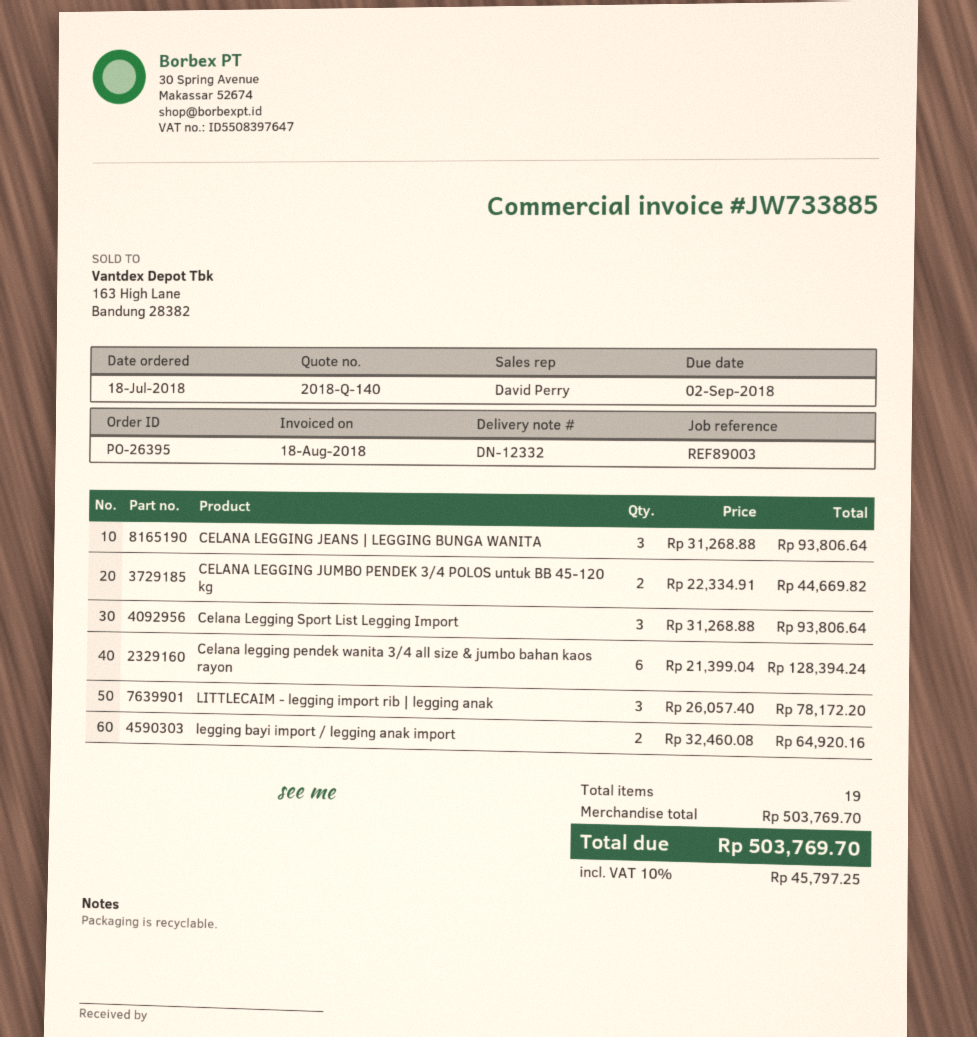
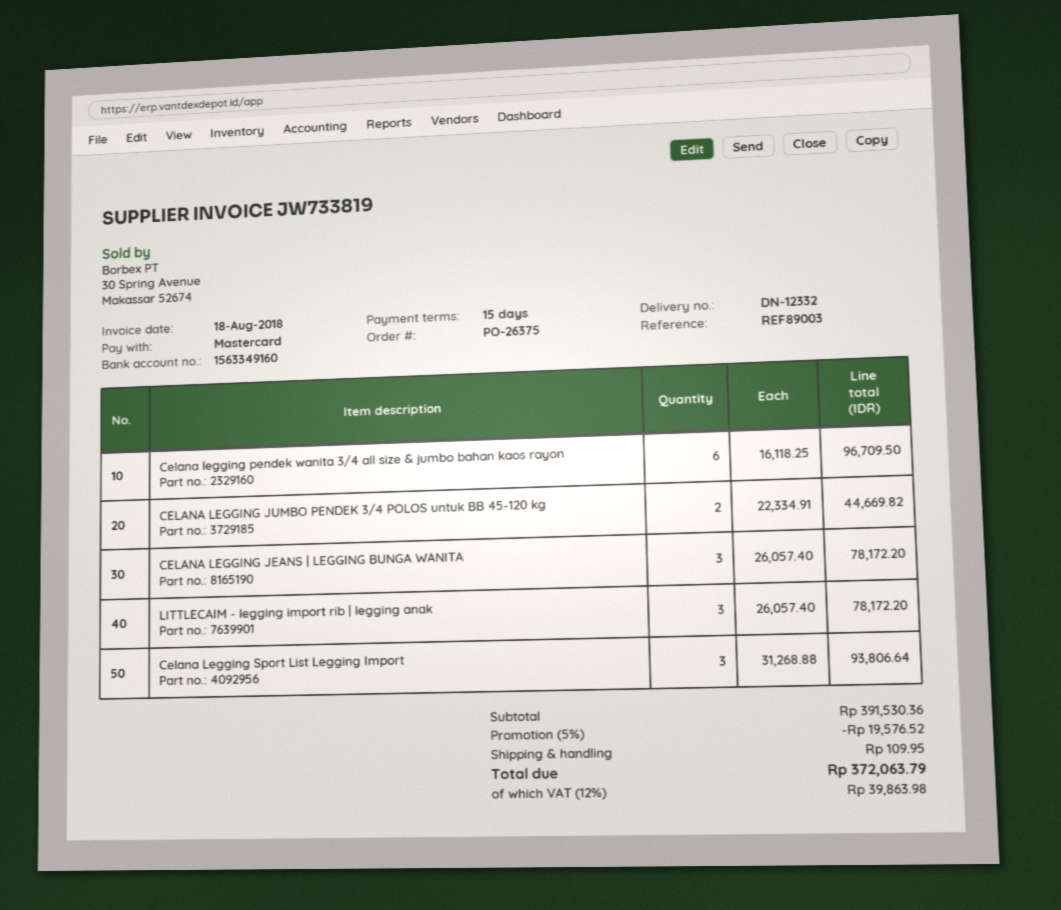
order number: PO-26395 -> PO-26375
invoice number: JW733885 -> JW733819
CELANA LEGGING JEANS | LEGGING BUNGA WANITA: 3 x 31268.88 = 93806.64 -> 3 x 26057.40 = 78172.20
Celana legging pendek wanita 3/4 all size & jumbo bahan kaos rayon: 6 x 21399.04 = 128394.24 -> 6 x 16118.25 = 96709.50
legging bayi import / legging anak import: 2 x 32460.08 = 64920.16 -> none
subtotal: 503769.70 -> 391530.36
discount: none -> 5% = 19576.52
shipping: none -> 109.95
tax: 10% = 45797.25 -> 12% = 39863.98
total: 503769.70 -> 372063.79

